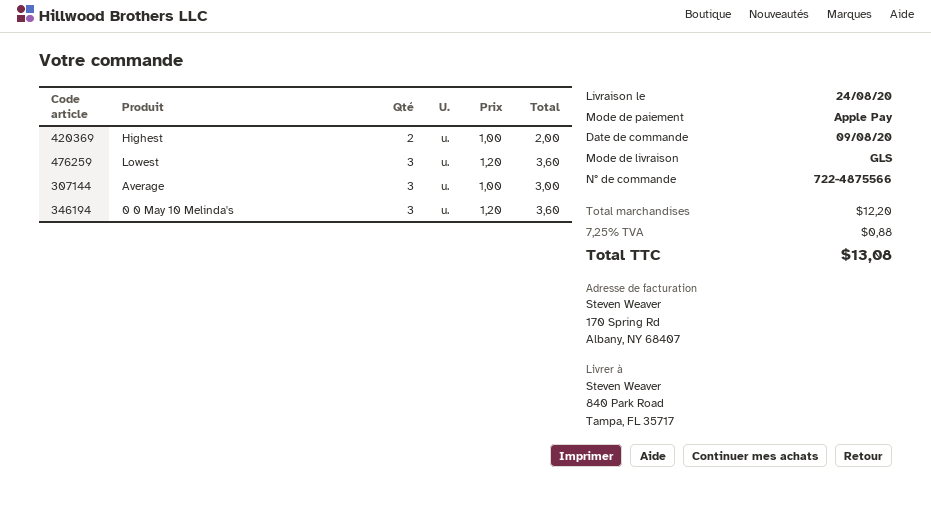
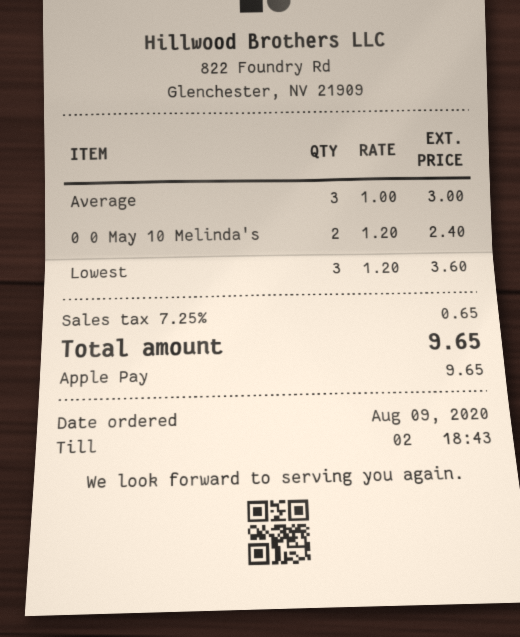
Highest: 2 x 1.00 = 2.00 -> none
0 0 May 10 Melinda's: 3 x 1.20 = 3.60 -> 2 x 1.20 = 2.40
tax: 7.25% = 0.88 -> 7.25% = 0.65
total: 13.08 -> 9.65

